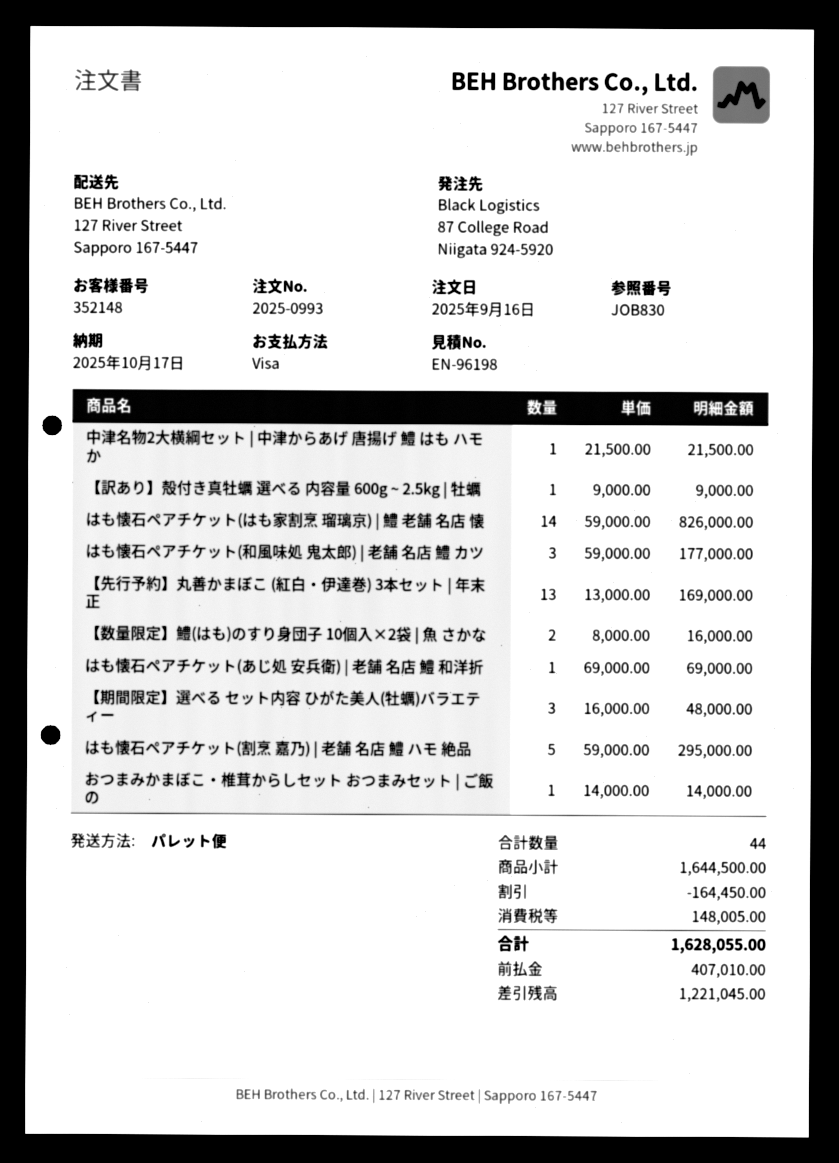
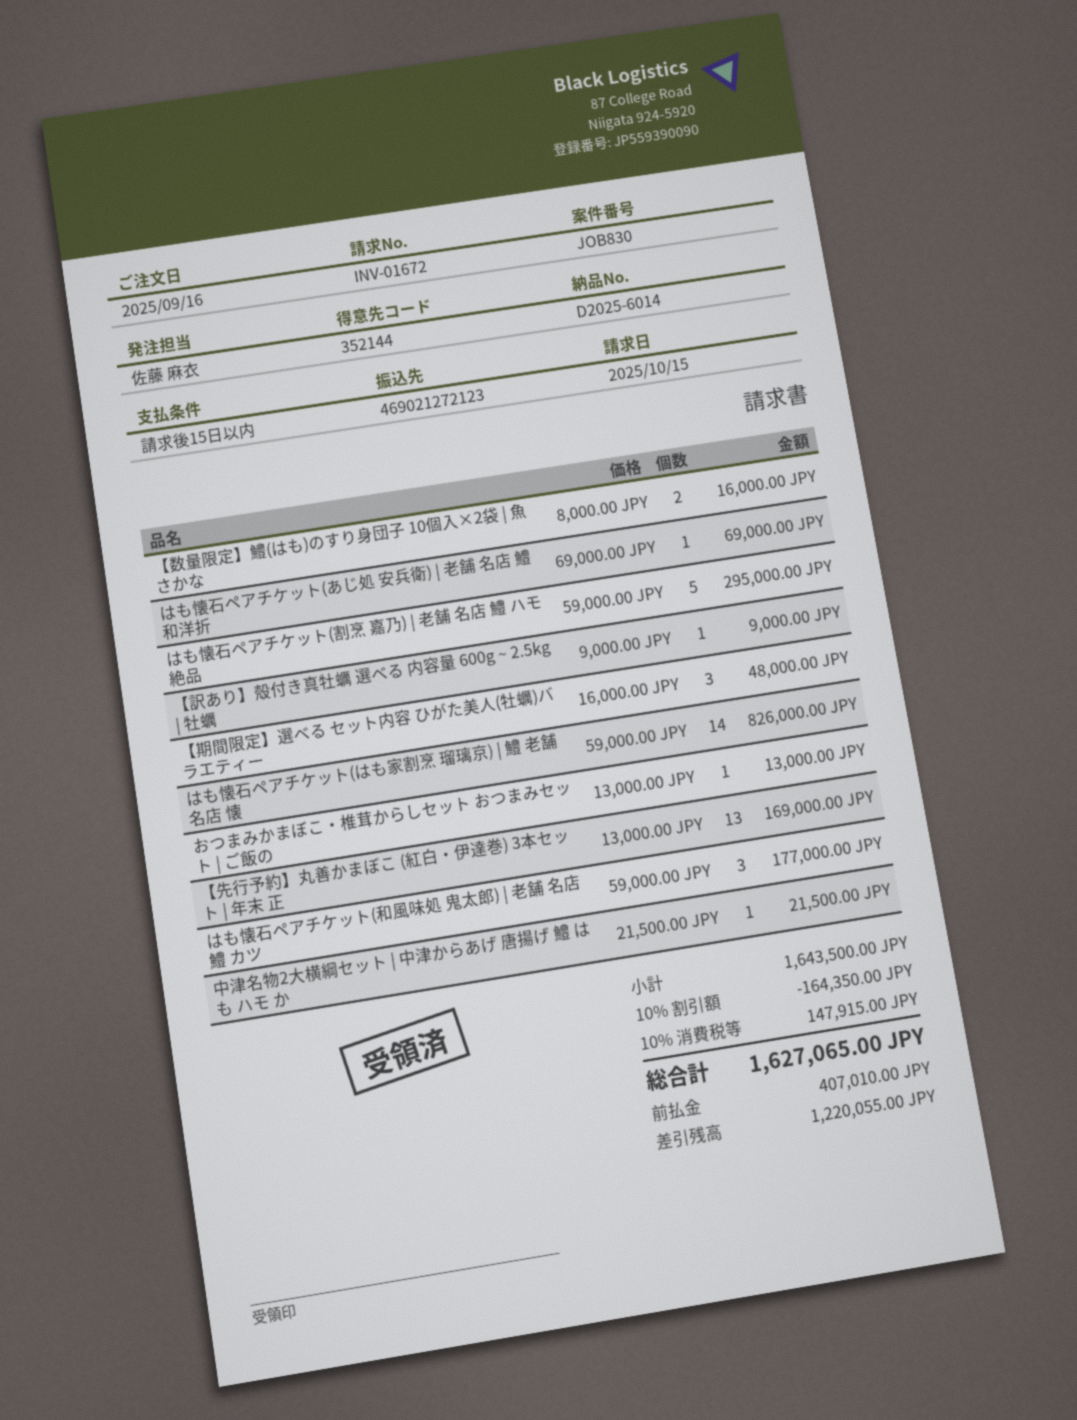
customer number: 352148 -> 352144
おつまみかまぼこ・椎茸からしセット おつまみセット | ご飯の: 1 x 14000.00 = 14000.00 -> 1 x 13000.00 = 13000.00
subtotal: 1644500.00 -> 1643500.00
discount: 164450.00 -> 164350.00
tax: 148005.00 -> 147915.00
total: 1628055.00 -> 1627065.00
balance: 1221045.00 -> 1220055.00

